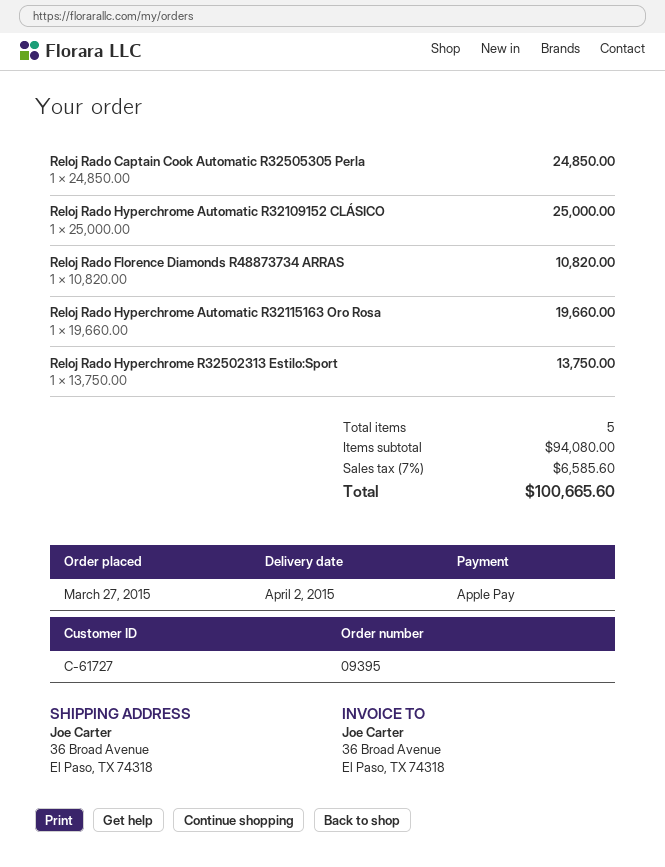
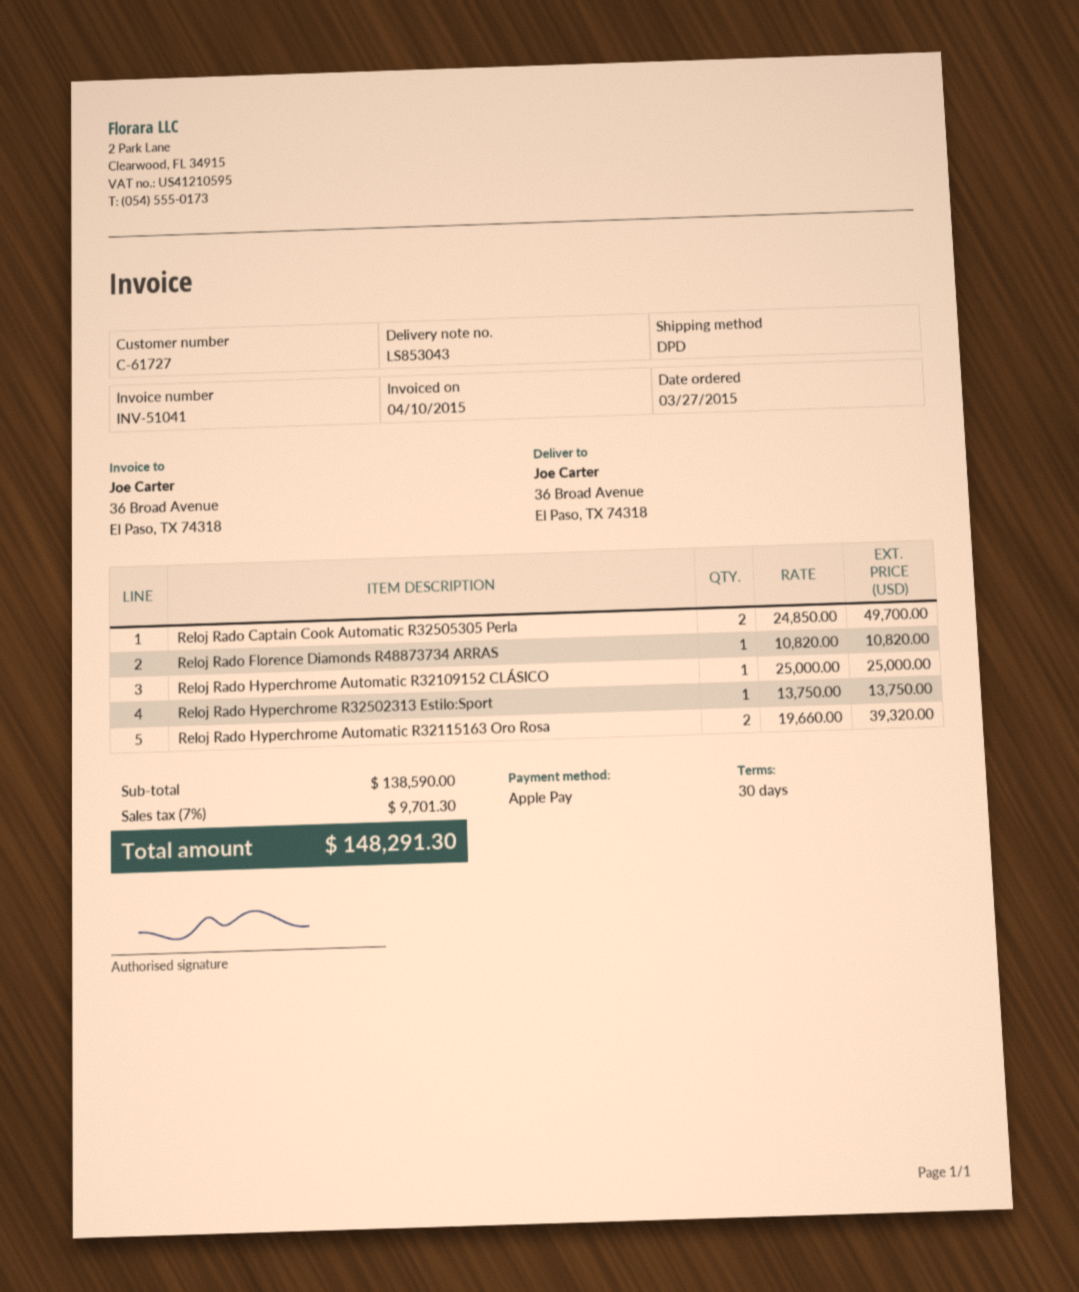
Reloj Rado Captain Cook Automatic R32505305 Perla: 1 x 24850.00 = 24850.00 -> 2 x 24850.00 = 49700.00
Reloj Rado Hyperchrome Automatic R32115163 Oro Rosa: 1 x 19660.00 = 19660.00 -> 2 x 19660.00 = 39320.00
subtotal: 94080.00 -> 138590.00
tax: 7% = 6585.60 -> 7% = 9701.30
total: 100665.60 -> 148291.30

